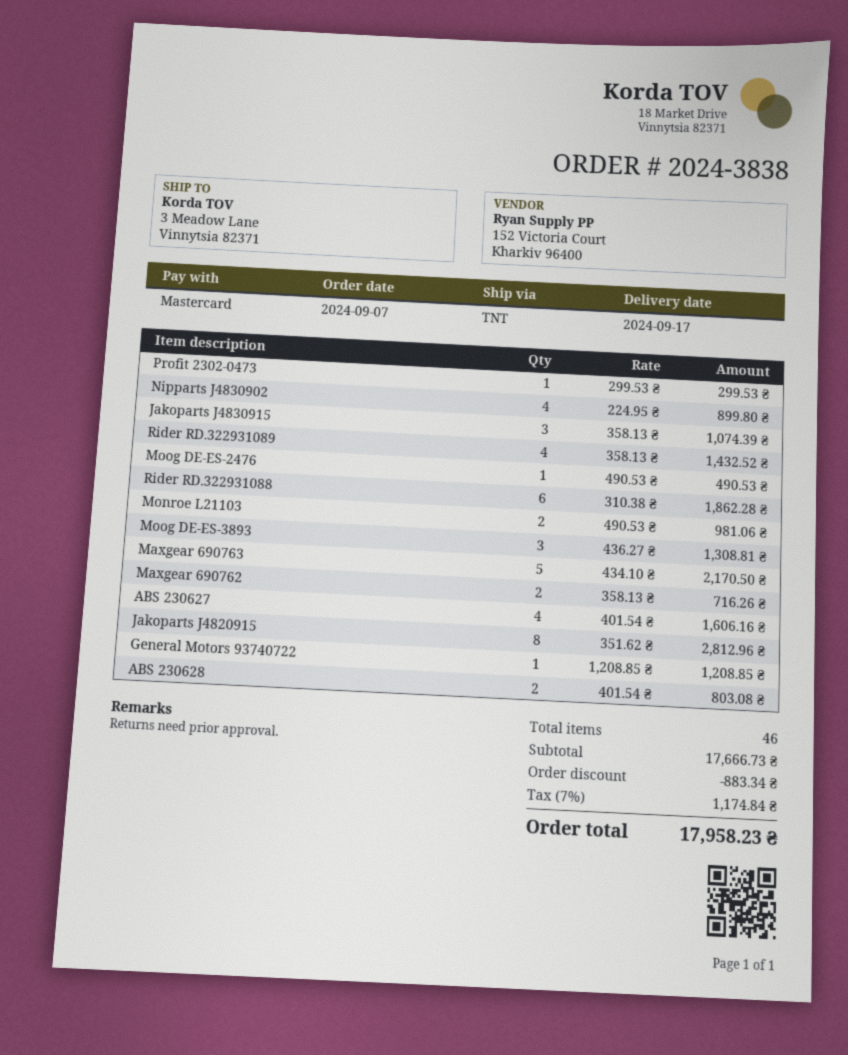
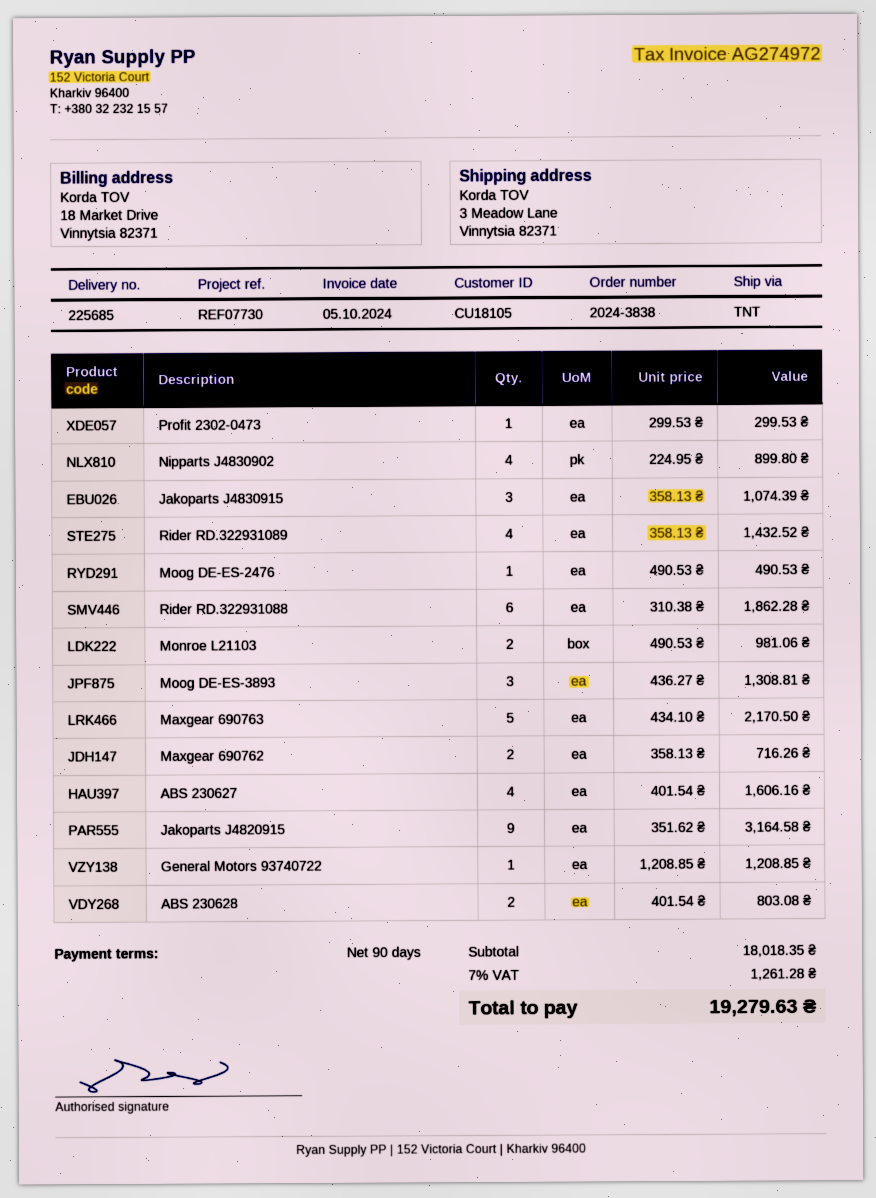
Jakoparts J4820915: 8 x 351.62 = 2812.96 -> 9 x 351.62 = 3164.58
subtotal: 17666.73 -> 18018.35
discount: 883.34 -> none
tax: 7% = 1174.84 -> 7% = 1261.28
total: 17958.23 -> 19279.63

